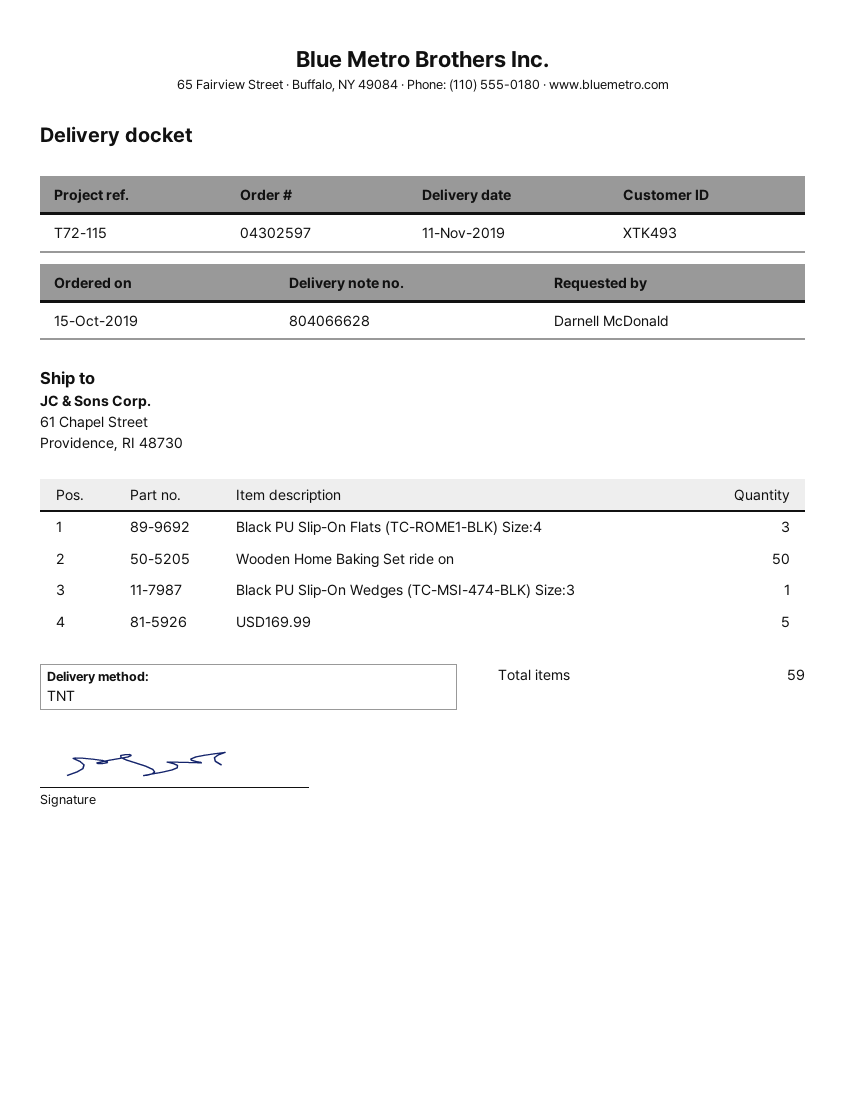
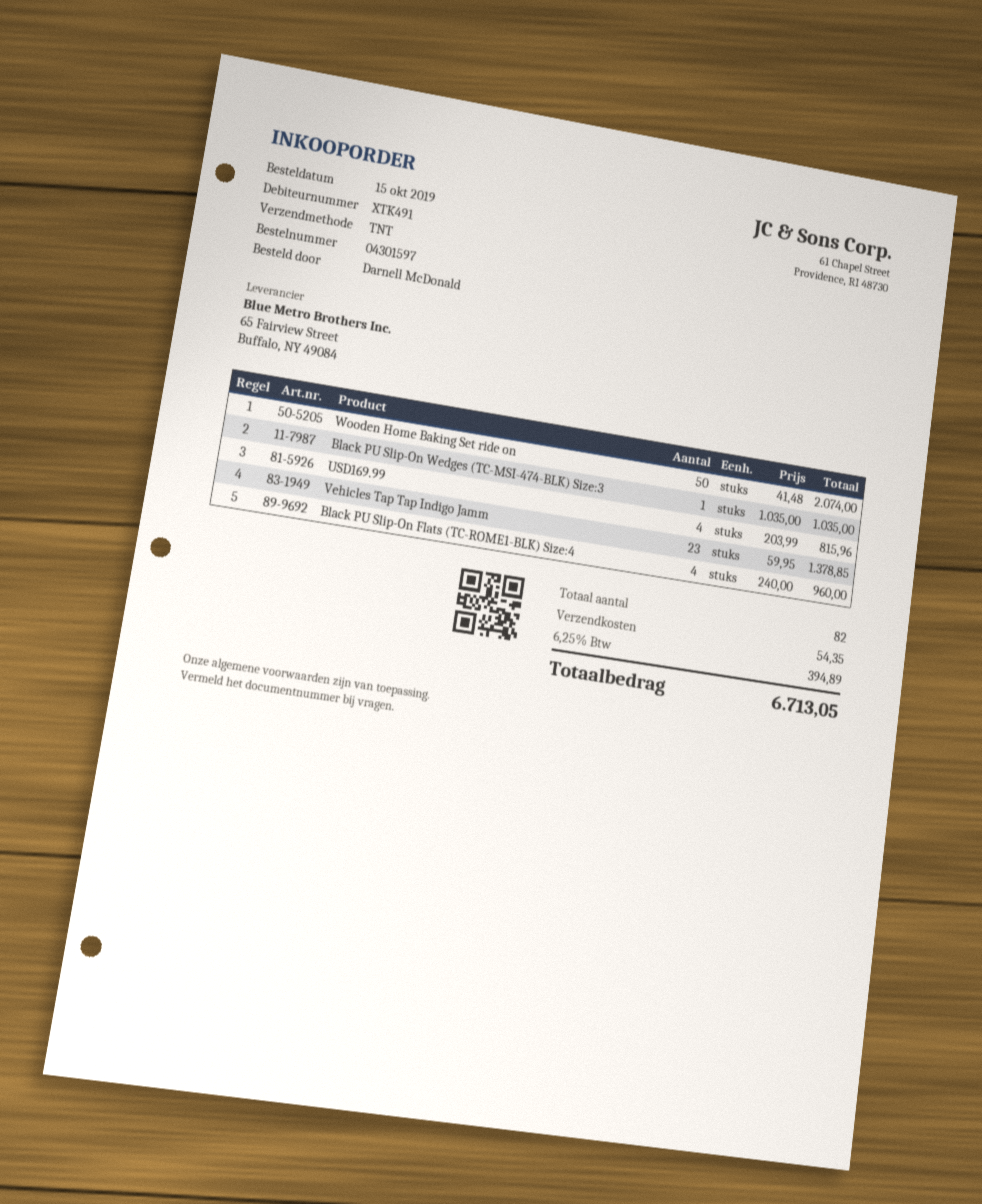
order number: 04302597 -> 04301597
customer number: XTK493 -> XTK491
Black PU Slip-On Flats (TC-ROME1-BLK) Size:4: 3 -> 4
USD169.99: 5 -> 4
Vehicles Tap Tap Indigo Jamm: none -> 23
total quantity: 59 -> 82

